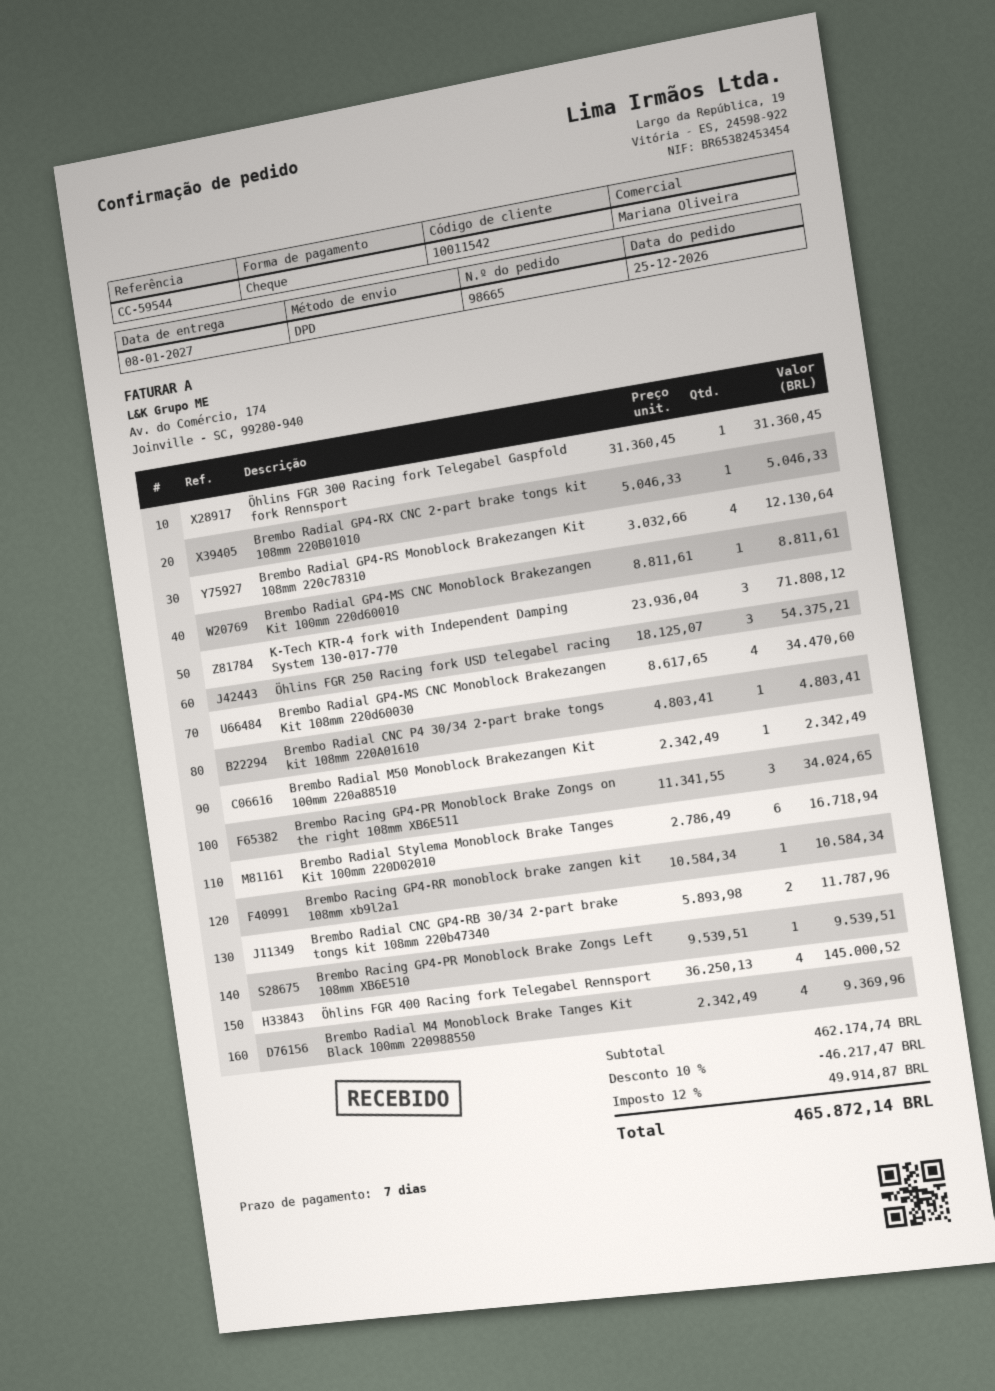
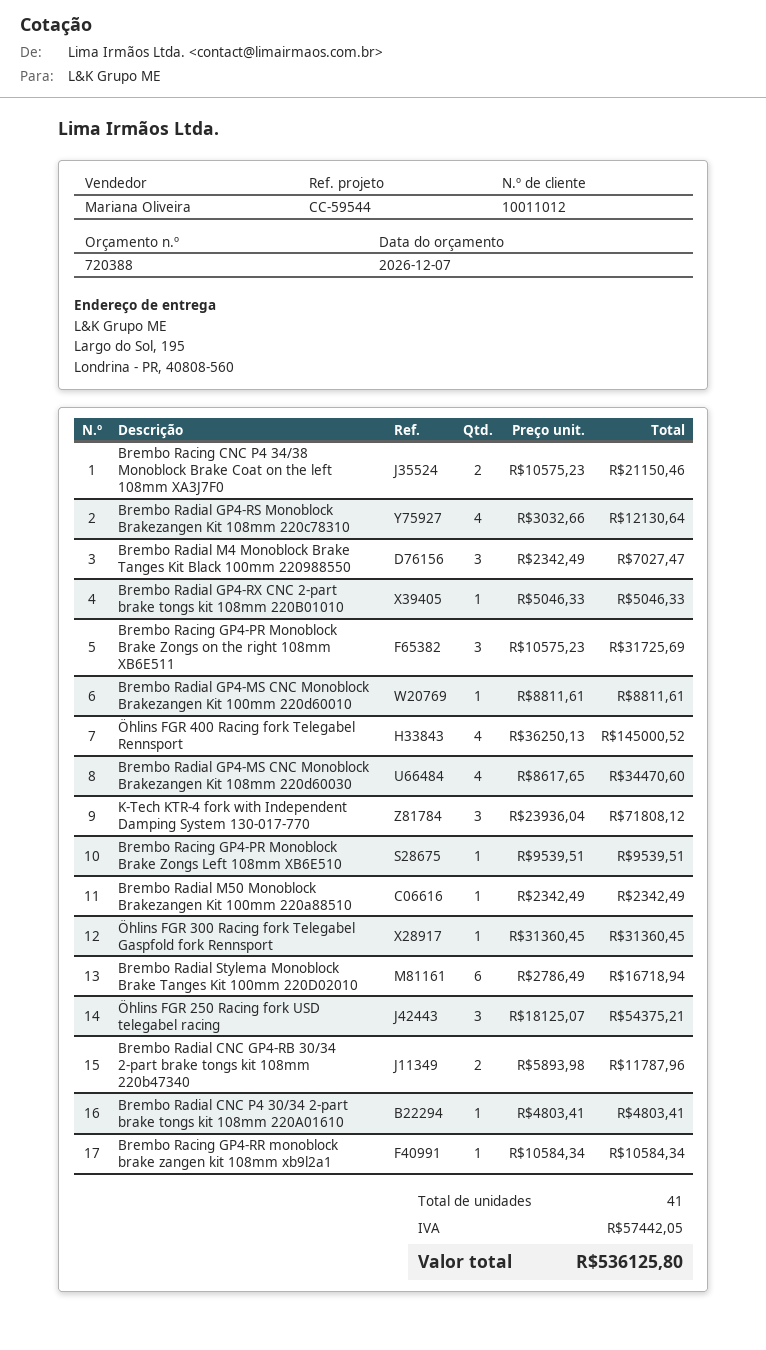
customer number: 10011542 -> 10011012
Brembo Racing GP4-PR Monoblock Brake Zongs on the right 108mm XB6E511: 3 x 11341.55 = 34024.65 -> 3 x 10575.23 = 31725.69
Brembo Radial M4 Monoblock Brake Tanges Kit Black 100mm 220988550: 4 x 2342.49 = 9369.96 -> 3 x 2342.49 = 7027.47
Brembo Racing CNC P4 34/38 Monoblock Brake Coat on the left 108mm XA3J7F0: none -> 2 x 10575.23 = 21150.46
discount: 10% = 46217.47 -> none
tax: 49914.87 -> 57442.05
total: 465872.14 -> 536125.80

